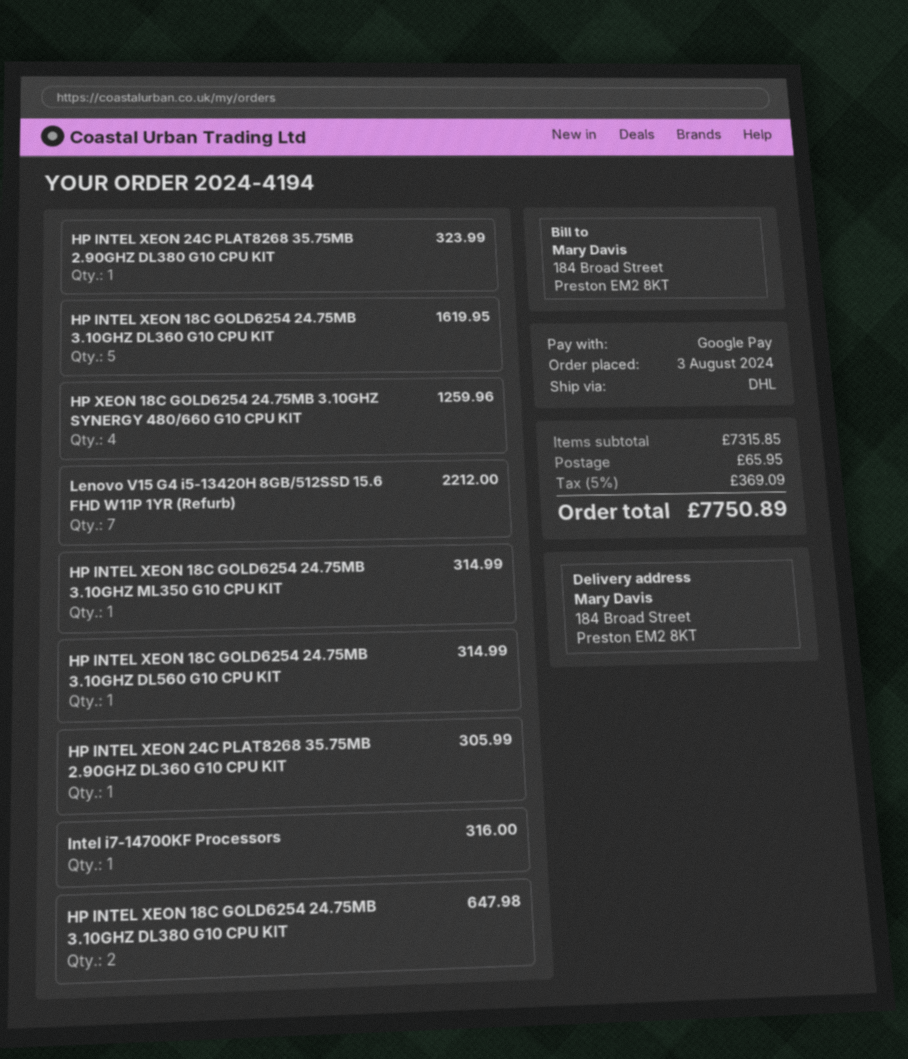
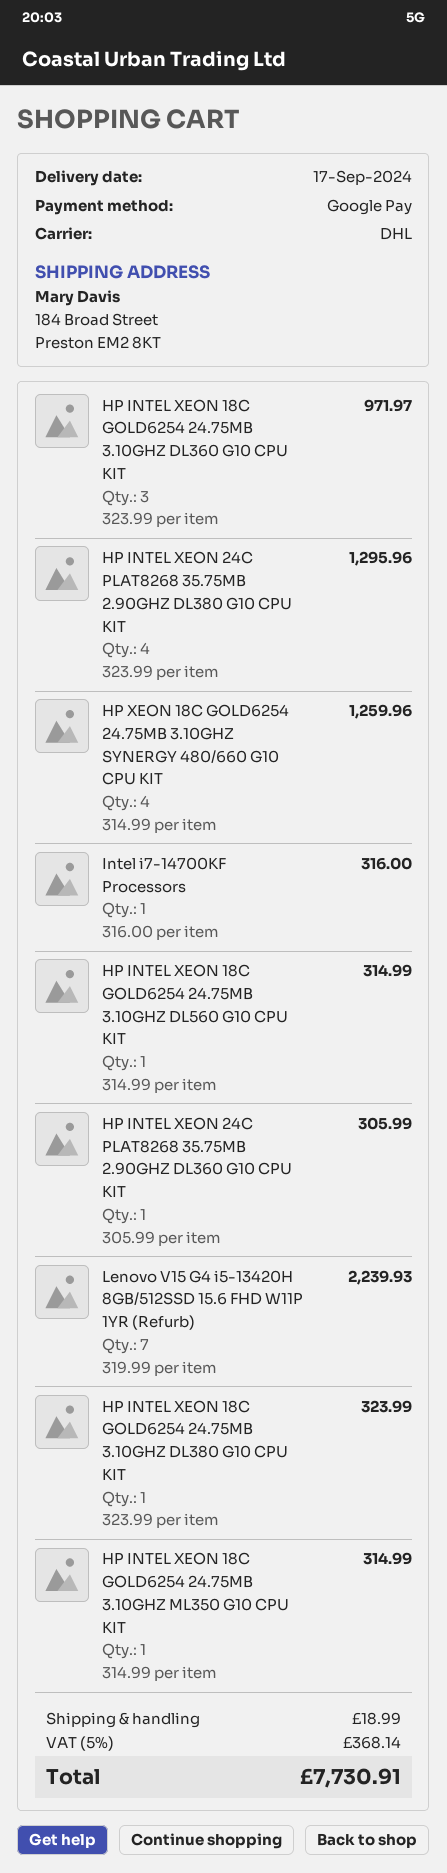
HP INTEL XEON 24C PLAT8268 35.75MB 2.90GHZ DL380 G10 CPU KIT: 1 for 323.99 -> 4 for 1295.96
HP INTEL XEON 18C GOLD6254 24.75MB 3.10GHZ DL360 G10 CPU KIT: 5 for 1619.95 -> 3 for 971.97
Lenovo V15 G4 i5-13420H 8GB/512SSD 15.6 FHD W11P 1YR (Refurb): 7 for 2212.00 -> 7 for 2239.93
HP INTEL XEON 18C GOLD6254 24.75MB 3.10GHZ DL380 G10 CPU KIT: 2 for 647.98 -> 1 for 323.99
shipping: 65.95 -> 18.99
tax: 5% = 369.09 -> 5% = 368.14
total: 7750.89 -> 7730.91

